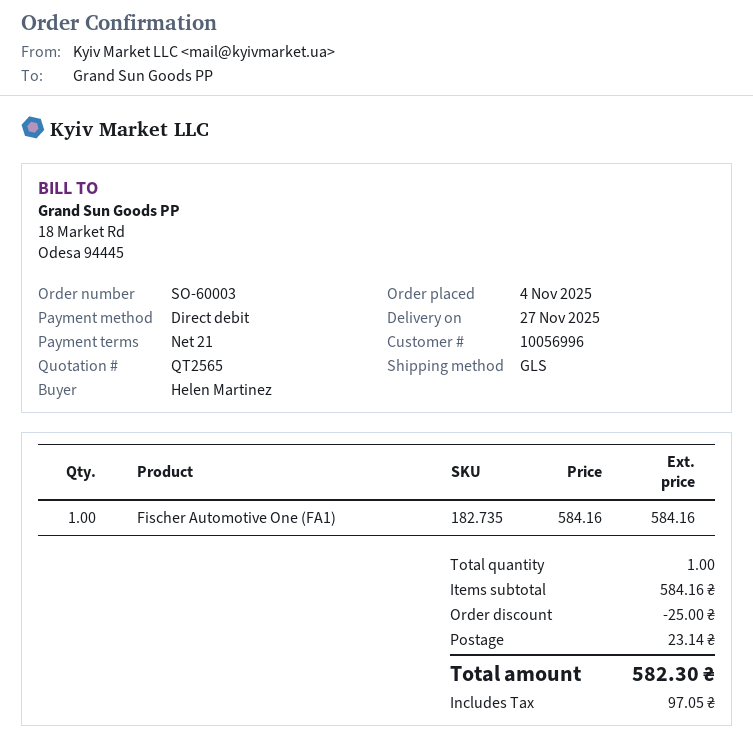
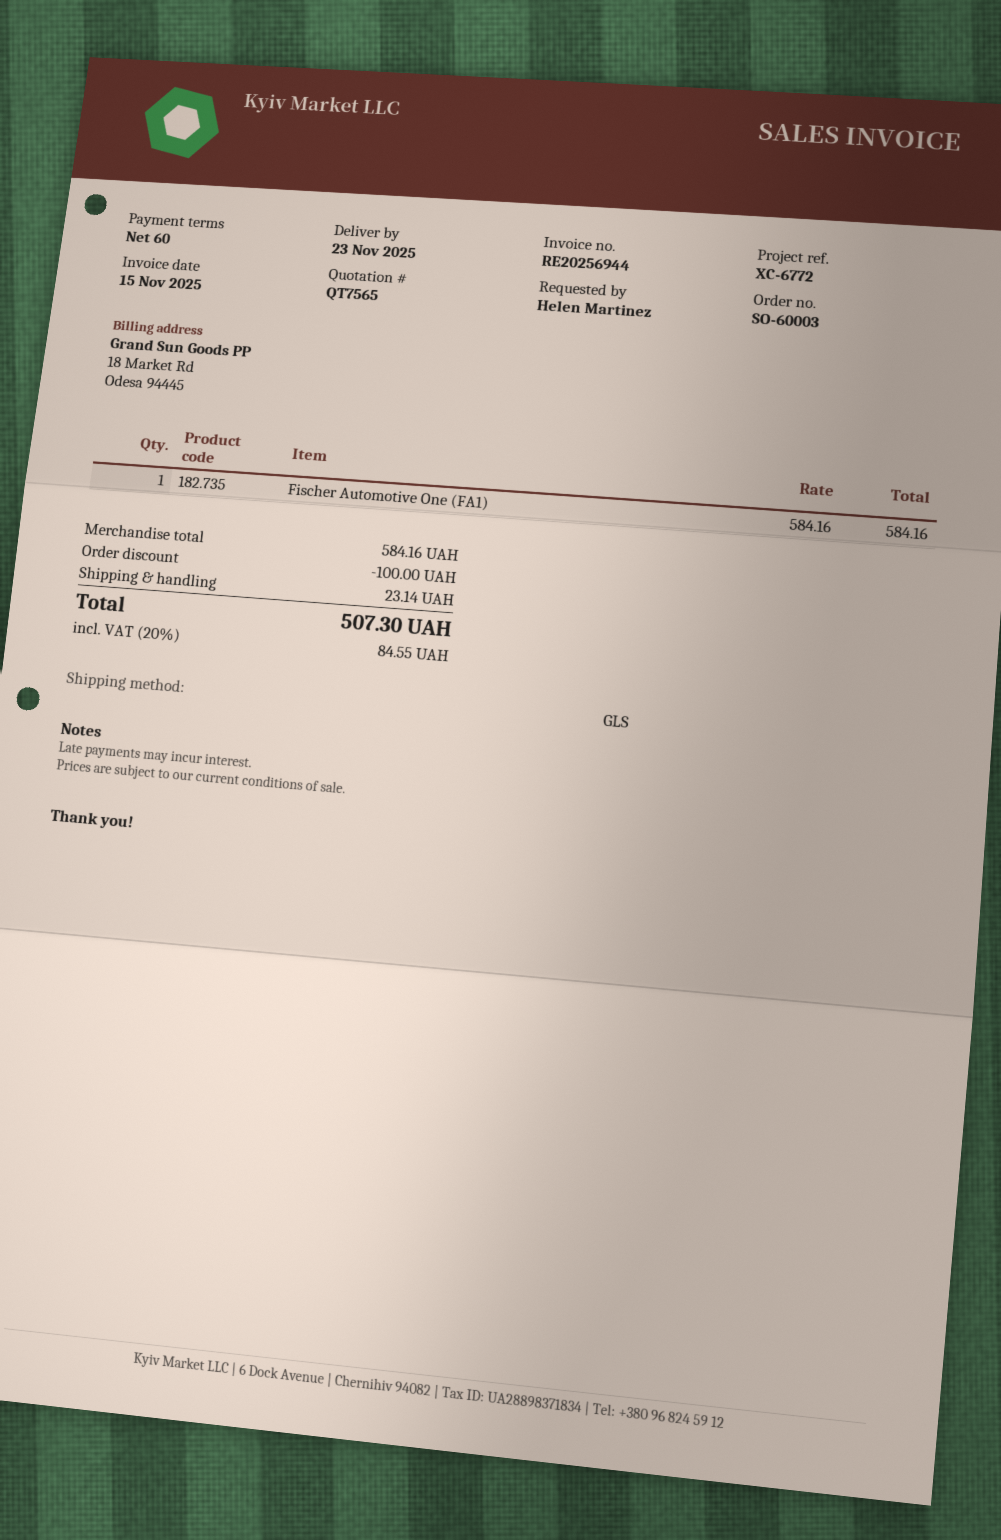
quote number: QT2565 -> QT7565
delivery date: 2025-11-27 -> 2025-11-23
payment terms: 21 days -> 60 days
discount: 25.00 -> 100.00
tax: 97.05 -> 84.55
total: 582.30 -> 507.30

